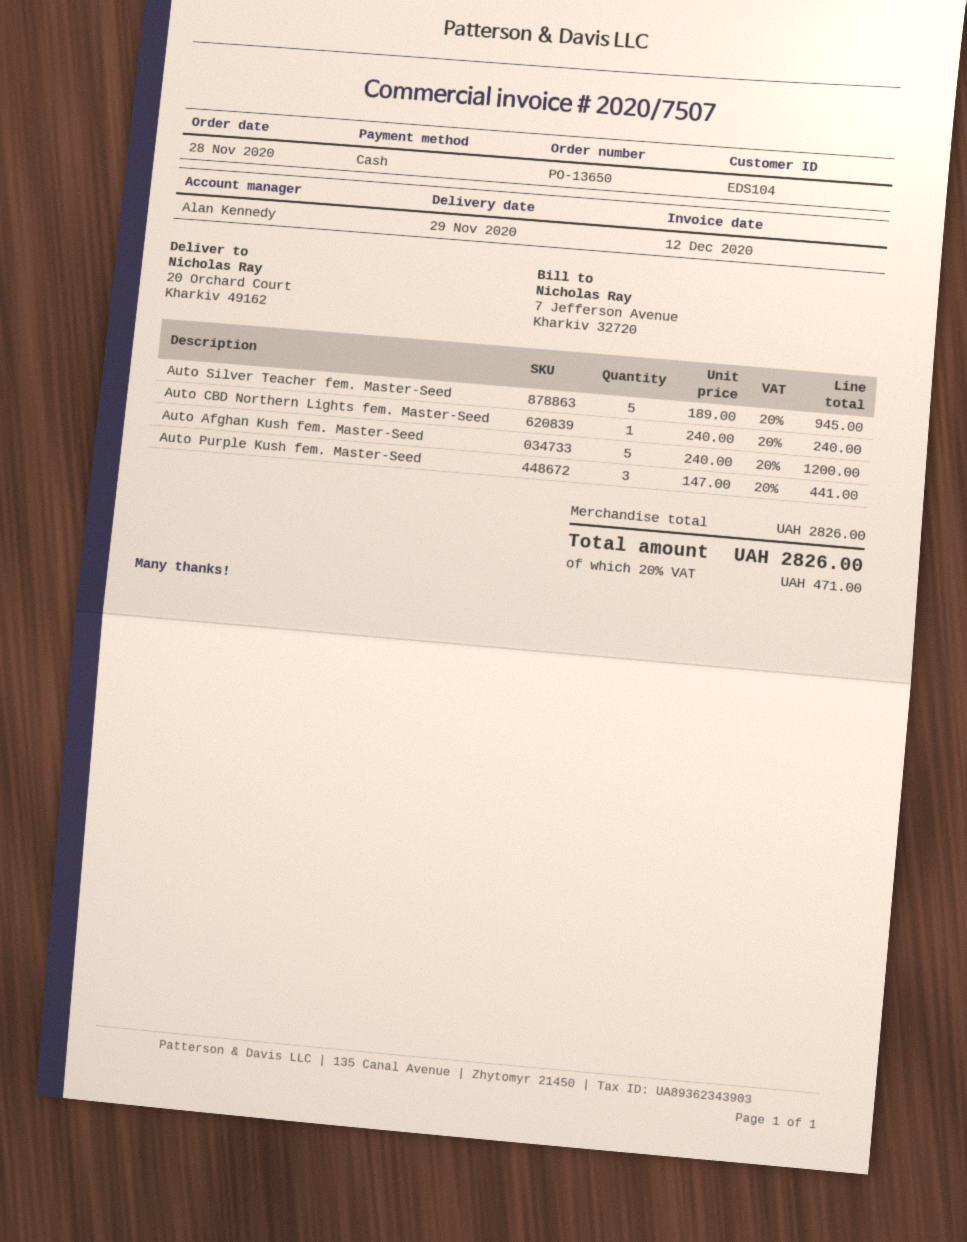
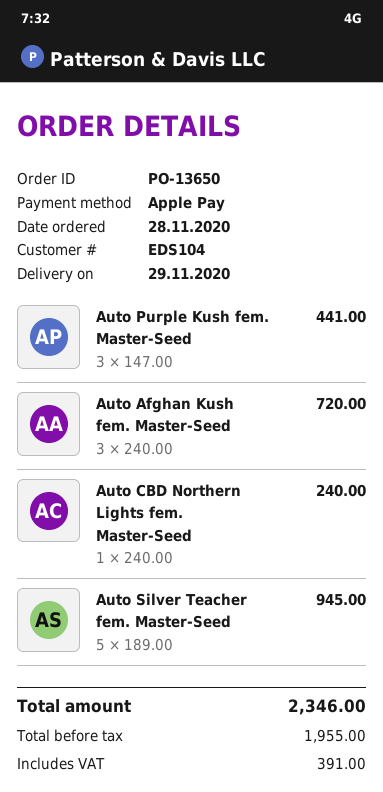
payment method: cash -> Apple Pay
Auto Afghan Kush fem. Master-Seed: 5 x 240.00 = 1200.00 -> 3 x 240.00 = 720.00
tax: 471.00 -> 391.00
total: 2826.00 -> 2346.00

